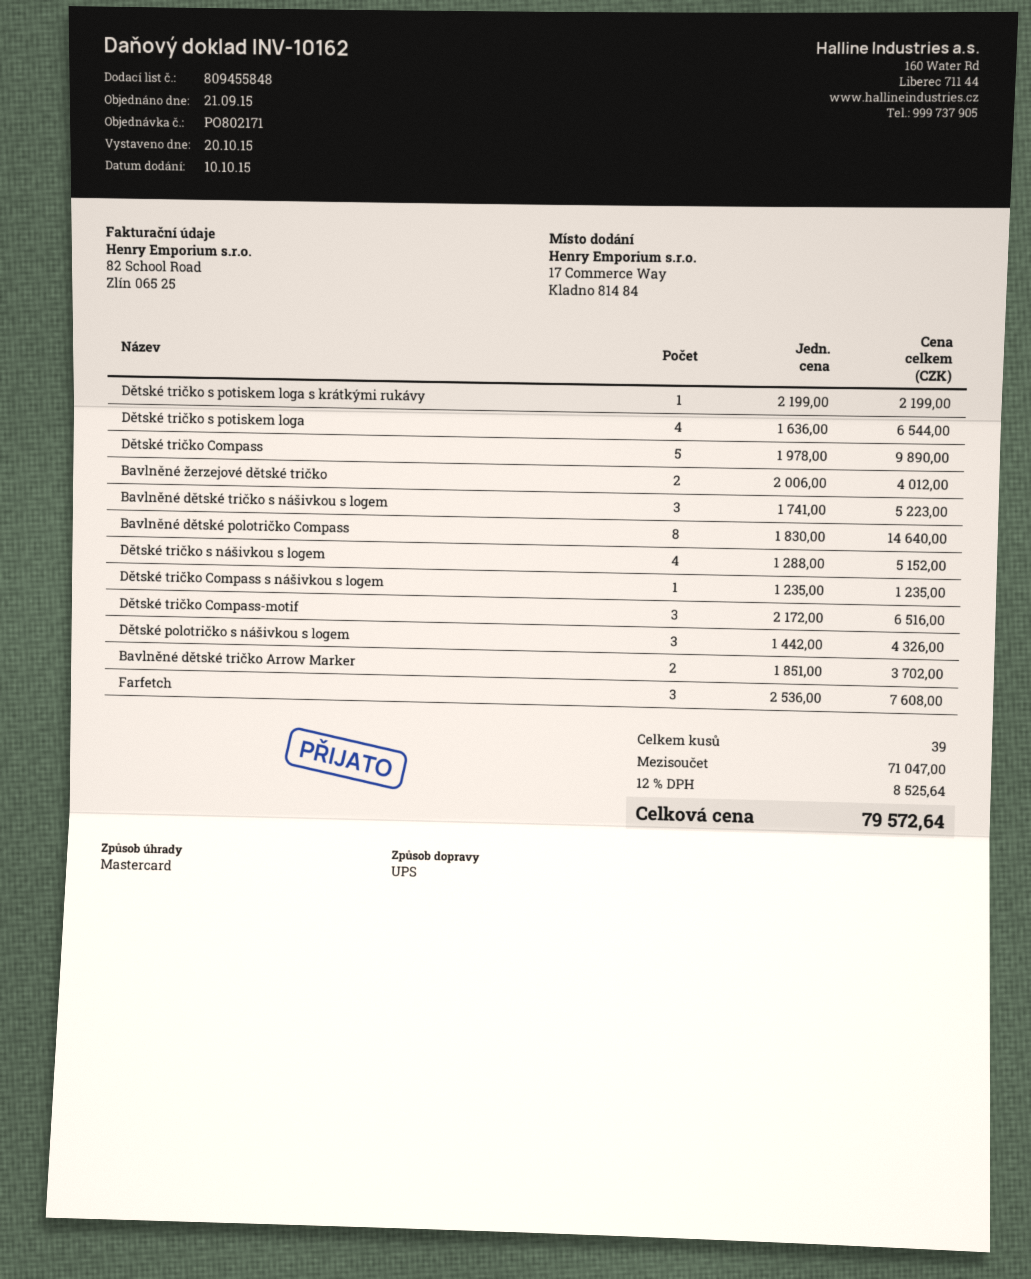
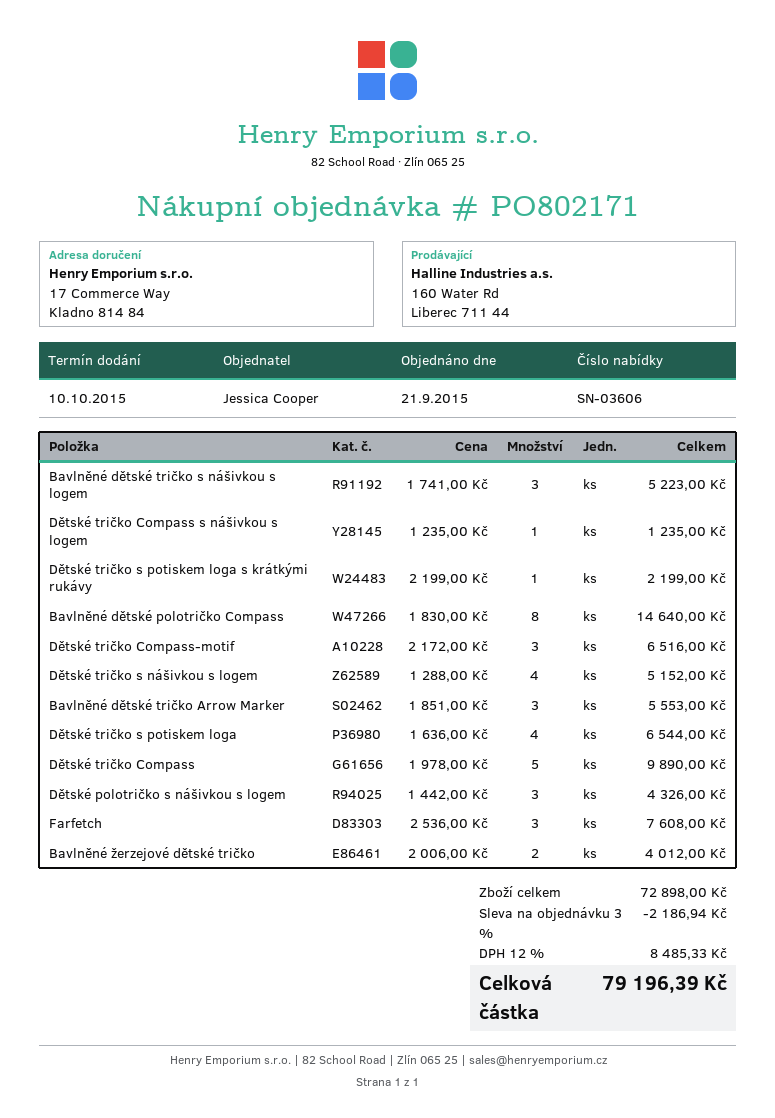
Bavlněné dětské tričko Arrow Marker: 2 x 1851.00 = 3702.00 -> 3 x 1851.00 = 5553.00
subtotal: 71047.00 -> 72898.00
discount: none -> 3% = 2186.94
tax: 12% = 8525.64 -> 12% = 8485.33
total: 79572.64 -> 79196.39

